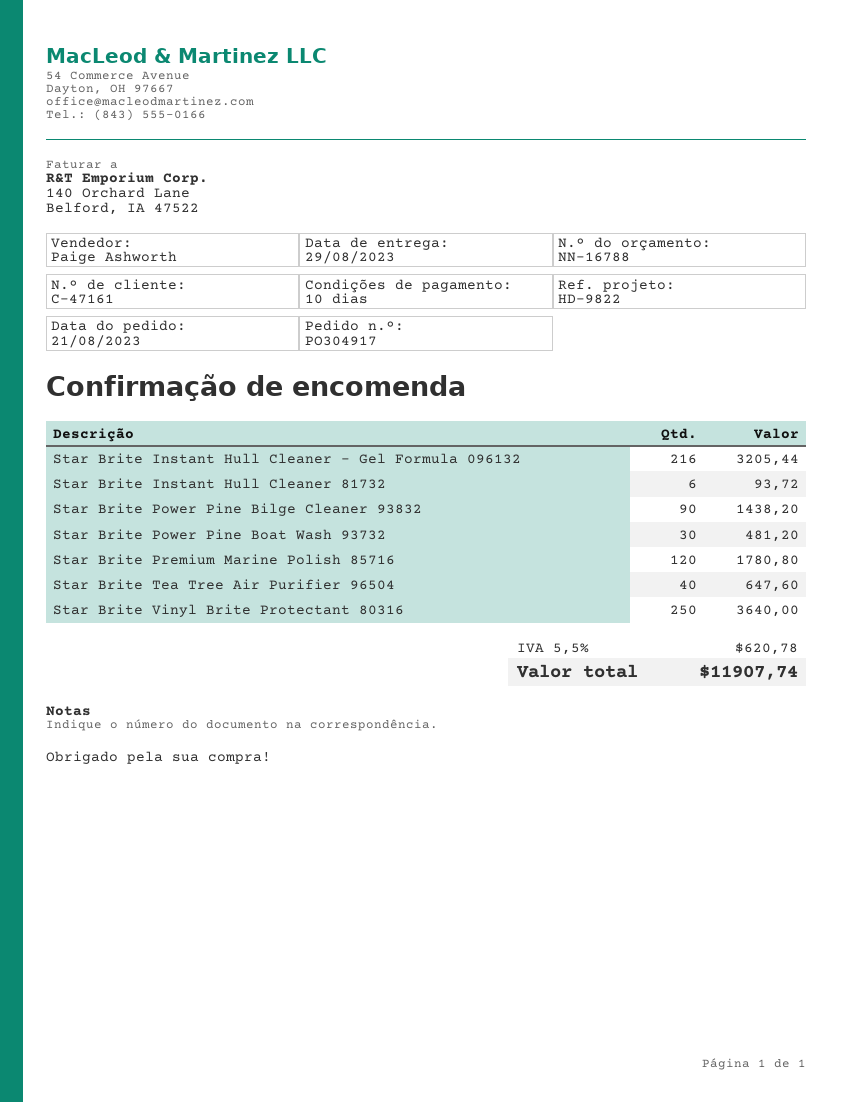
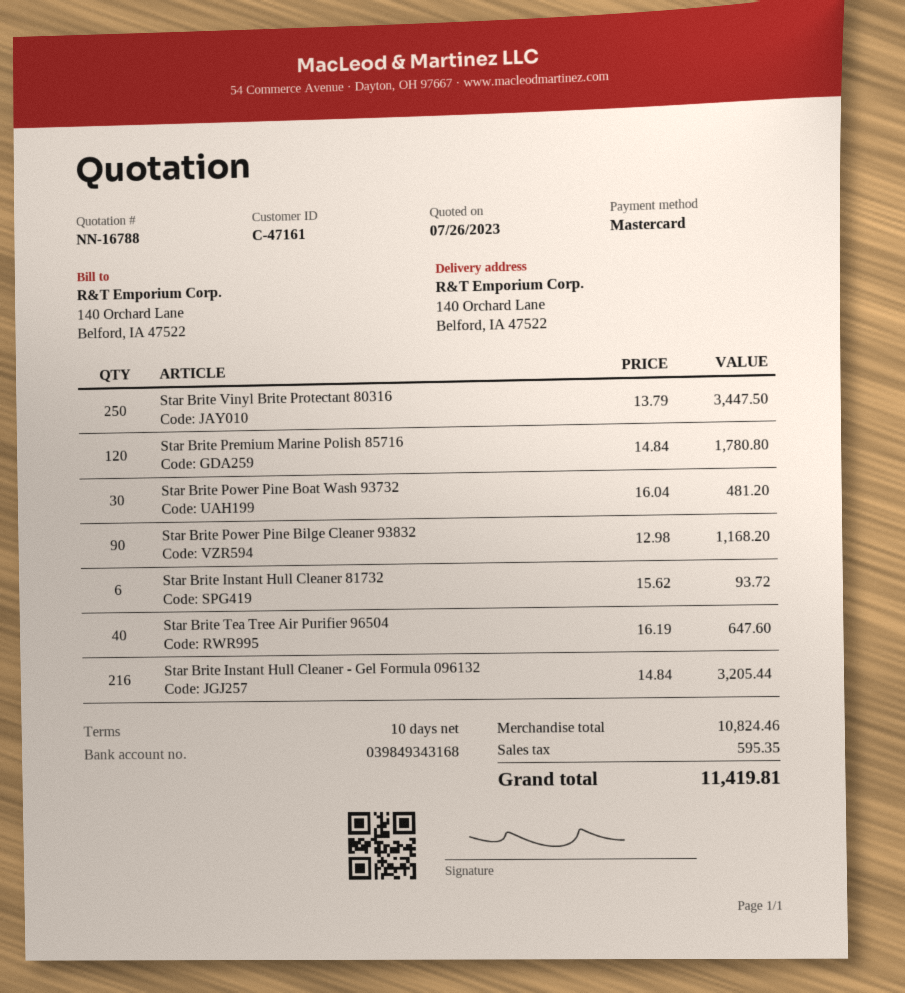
Star Brite Power Pine Bilge Cleaner 93832: 90 for 1438.20 -> 90 for 1168.20
Star Brite Vinyl Brite Protectant 80316: 250 for 3640.00 -> 250 for 3447.50
tax: 620.78 -> 595.35
total: 11907.74 -> 11419.81

